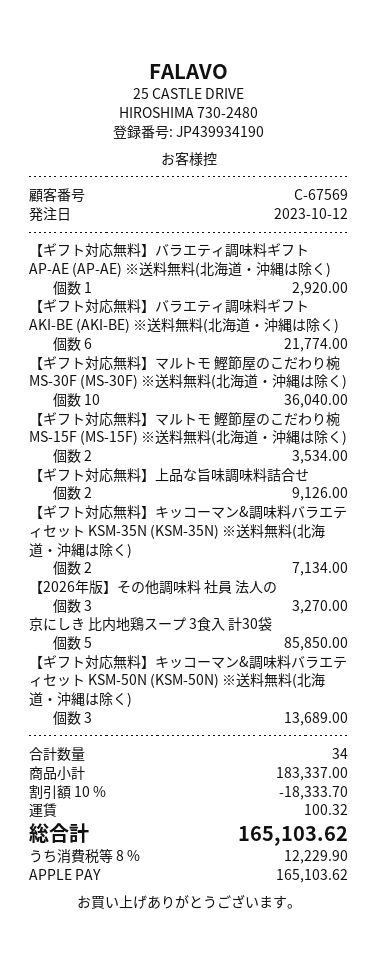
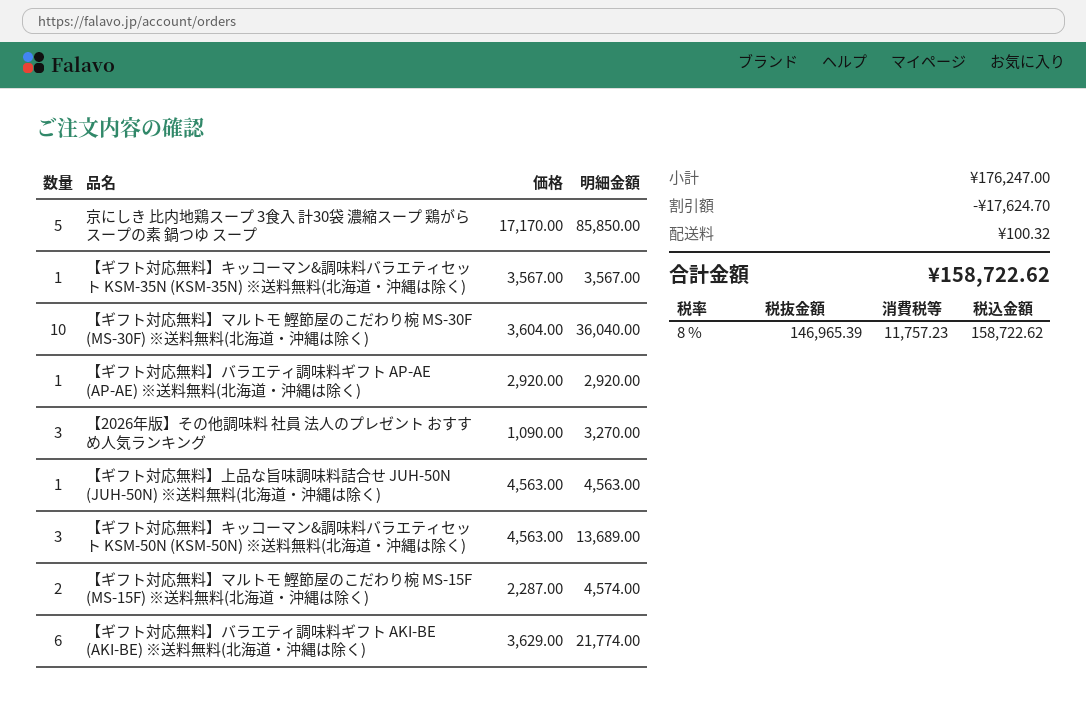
【ギフト対応無料】マルトモ 鰹節屋のこだわり椀 MS-15F (MS-15F) ※送料無料(北海道・沖縄は除く): 2 for 3534.00 -> 2 for 4574.00
【ギフト対応無料】上品な旨味調味料詰合せ: 2 for 9126.00 -> 1 for 4563.00
【ギフト対応無料】キッコーマン&調味料バラエティセット KSM-35N (KSM-35N) ※送料無料(北海道・沖縄は除く): 2 for 7134.00 -> 1 for 3567.00
subtotal: 183337.00 -> 176247.00
discount: 18333.70 -> 17624.70
tax: 8% = 12229.90 -> 8% = 11757.23
total: 165103.62 -> 158722.62

